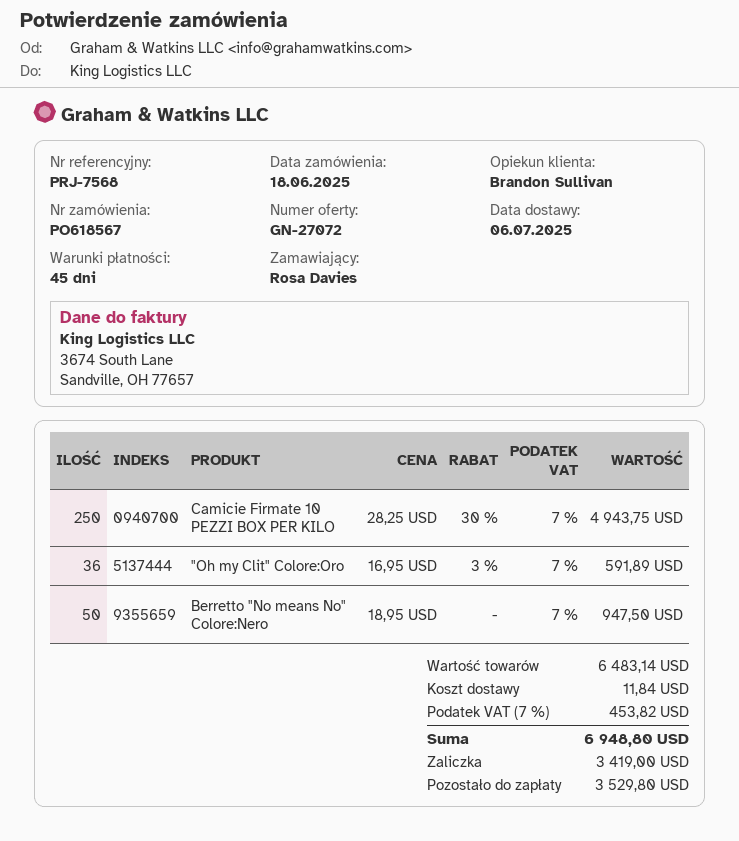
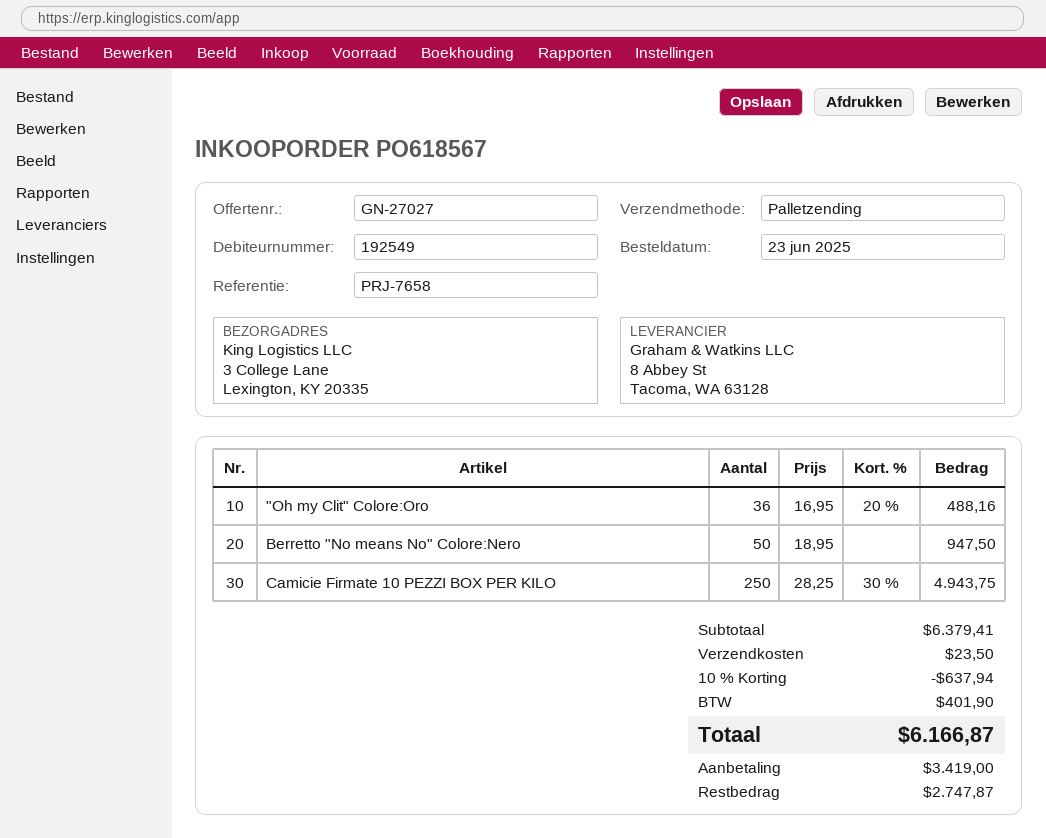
quote number: GN-27072 -> GN-27027
order date: 2025-06-18 -> 2025-06-23
reference: PRJ-7568 -> PRJ-7658
"Oh my Clit" Colore:Oro: 36 x 16.95 - 3% = 591.89 -> 36 x 16.95 - 20% = 488.16
subtotal: 6483.14 -> 6379.41
discount: none -> 10% = 637.94
shipping: 11.84 -> 23.50
tax: 453.82 -> 401.90
total: 6948.80 -> 6166.87
balance: 3529.80 -> 2747.87

